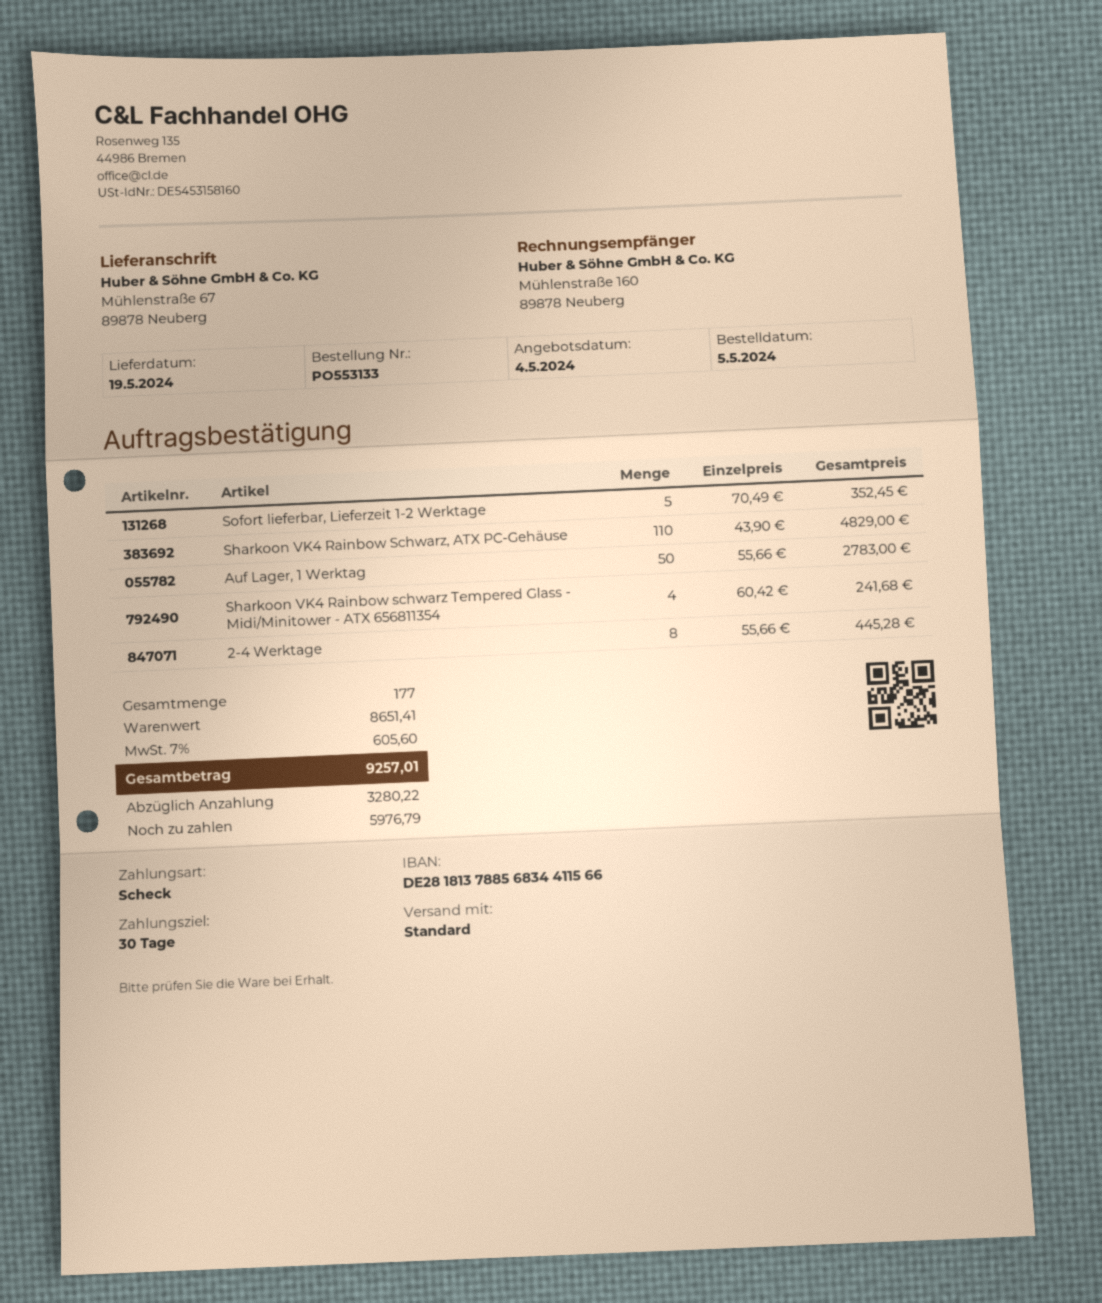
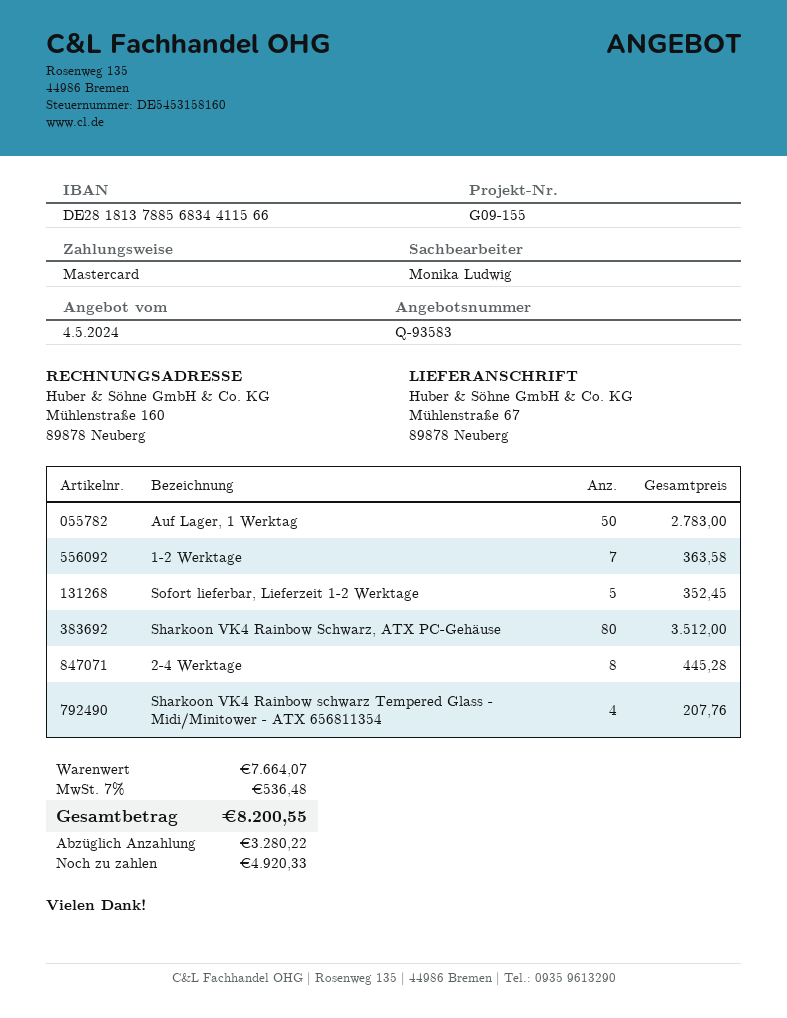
payment method: cheque -> Mastercard
Sharkoon VK4 Rainbow Schwarz, ATX PC-Gehäuse: 110 for 4829.00 -> 80 for 3512.00
Sharkoon VK4 Rainbow schwarz Tempered Glass - Midi/Minitower - ATX 656811354: 4 for 241.68 -> 4 for 207.76
1-2 Werktage: none -> 7 for 363.58
subtotal: 8651.41 -> 7664.07
tax: 7% = 605.60 -> 7% = 536.48
total: 9257.01 -> 8200.55
balance: 5976.79 -> 4920.33

